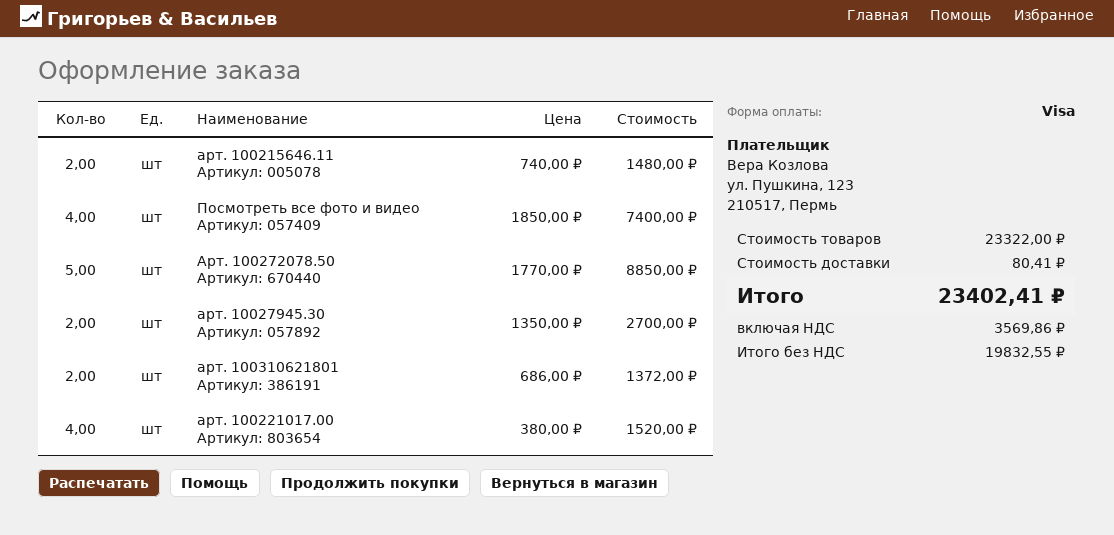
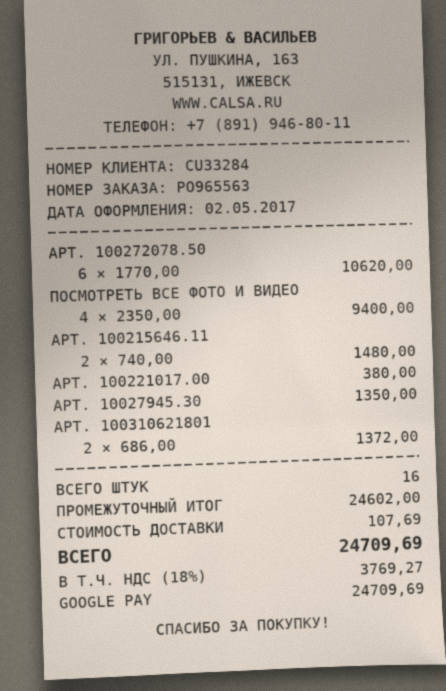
payment method: Visa -> Google Pay
Посмотреть все фото и видео: 4 x 1850.00 = 7400.00 -> 4 x 2350.00 = 9400.00
Арт. 100272078.50: 5 x 1770.00 = 8850.00 -> 6 x 1770.00 = 10620.00
арт. 10027945.30: 2 x 1350.00 = 2700.00 -> 1 x 1350.00 = 1350.00
арт. 100221017.00: 4 x 380.00 = 1520.00 -> 1 x 380.00 = 380.00
subtotal: 23322.00 -> 24602.00
shipping: 80.41 -> 107.69
tax: 3569.86 -> 3769.27
total: 23402.41 -> 24709.69

